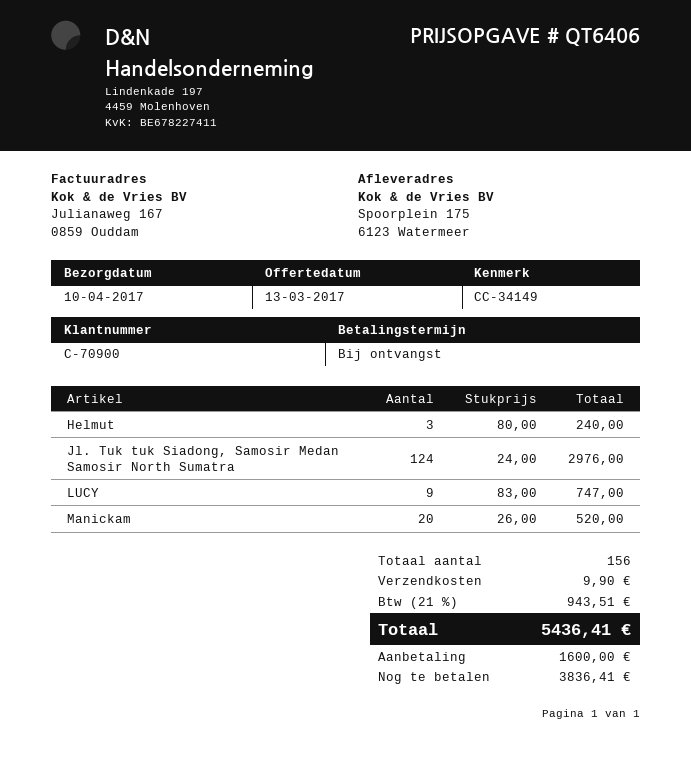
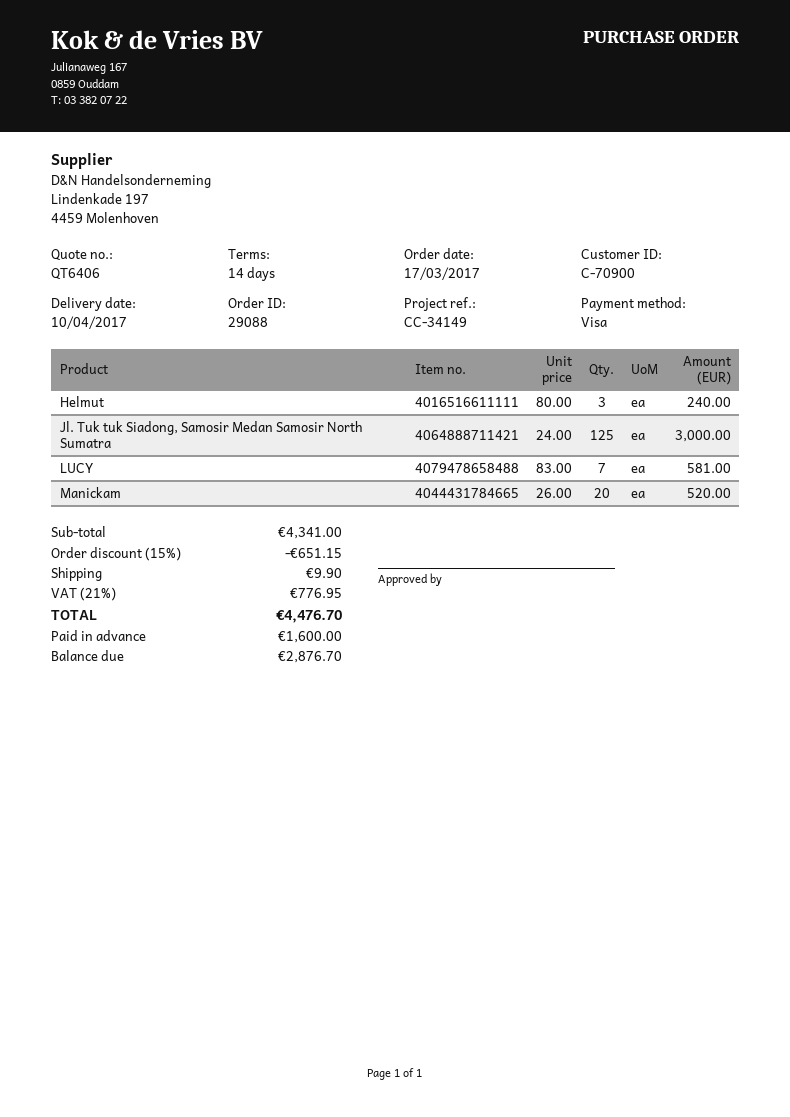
payment terms: on receipt -> 14 days
Jl. Tuk tuk Siadong, Samosir Medan Samosir North Sumatra: 124 x 24.00 = 2976.00 -> 125 x 24.00 = 3000.00
LUCY: 9 x 83.00 = 747.00 -> 7 x 83.00 = 581.00
discount: none -> 15% = 651.15
tax: 21% = 943.51 -> 21% = 776.95
total: 5436.41 -> 4476.70
balance: 3836.41 -> 2876.70

